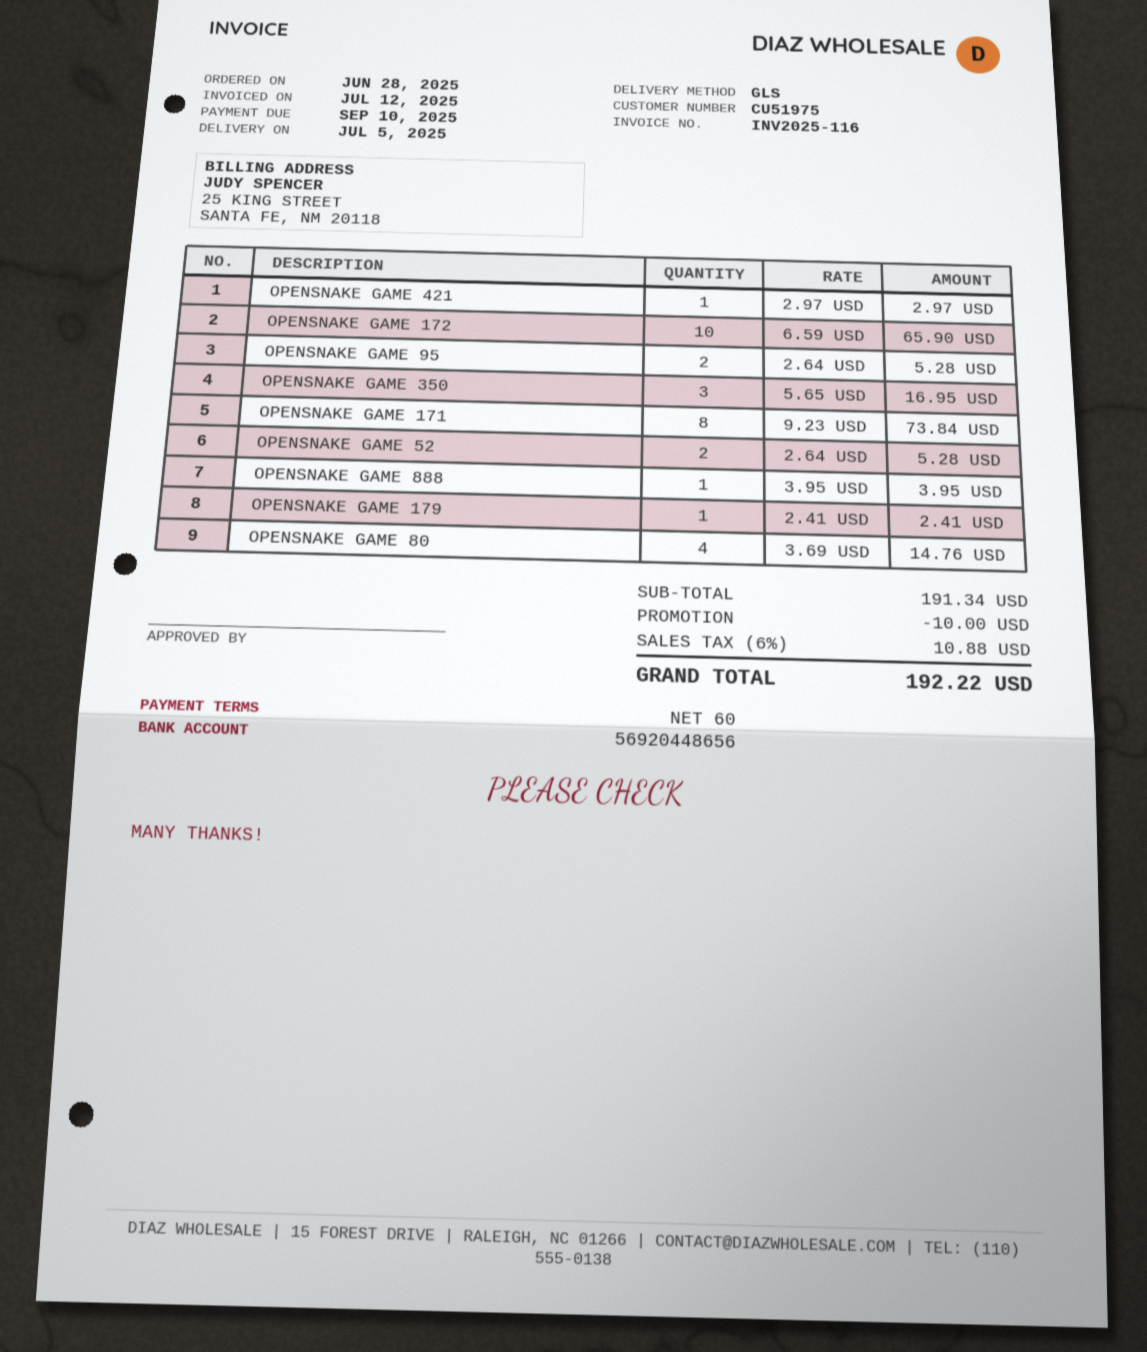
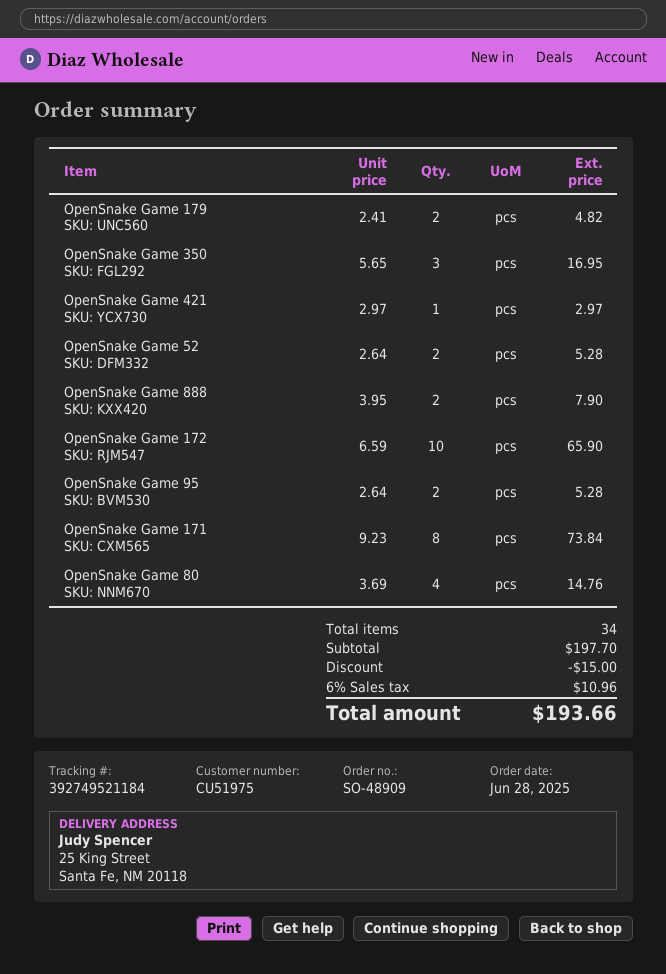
OPENSNAKE GAME 888: 1 x 3.95 = 3.95 -> 2 x 3.95 = 7.90
OPENSNAKE GAME 179: 1 x 2.41 = 2.41 -> 2 x 2.41 = 4.82
subtotal: 191.34 -> 197.70
discount: 10.00 -> 15.00
tax: 6% = 10.88 -> 6% = 10.96
total: 192.22 -> 193.66

